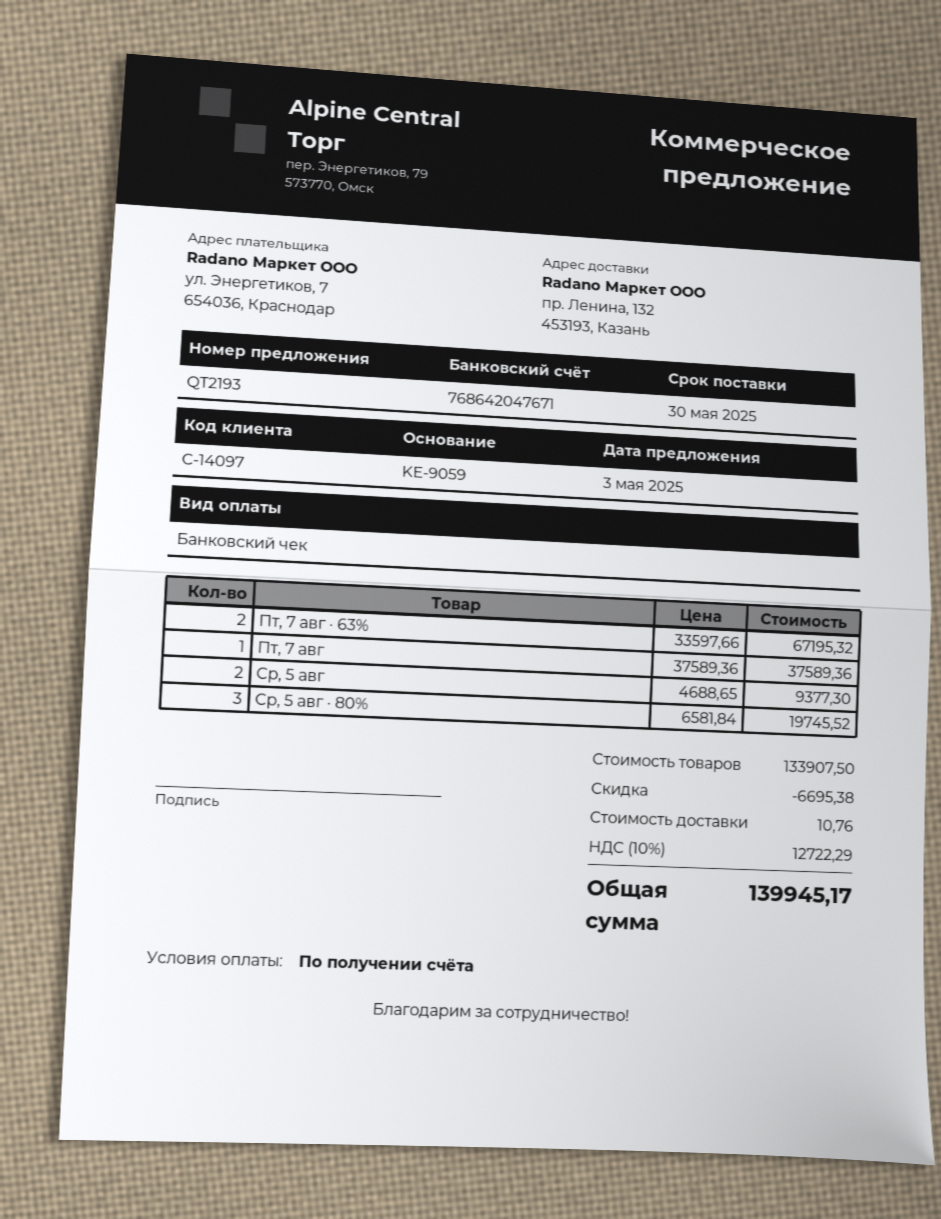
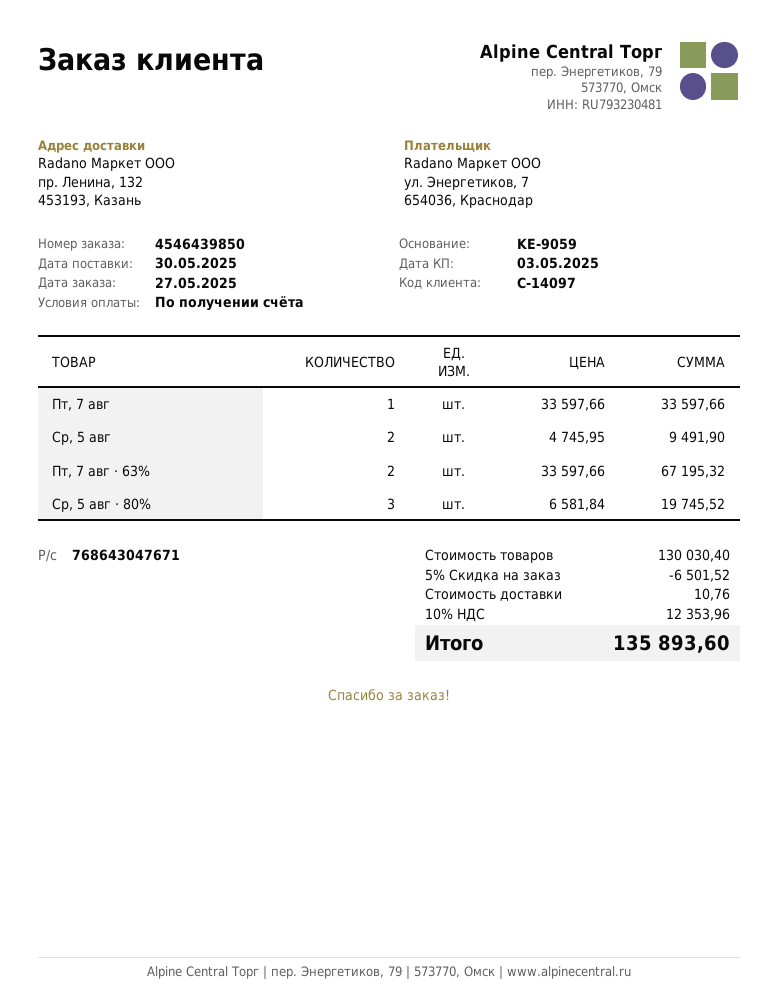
bank account: 768642047671 -> 768643047671
Пт, 7 авг: 1 x 37589.36 = 37589.36 -> 1 x 33597.66 = 33597.66
Ср, 5 авг: 2 x 4688.65 = 9377.30 -> 2 x 4745.95 = 9491.90
subtotal: 133907.50 -> 130030.40
discount: 6695.38 -> 6501.52
tax: 10% = 12722.29 -> 10% = 12353.96
total: 139945.17 -> 135893.60

